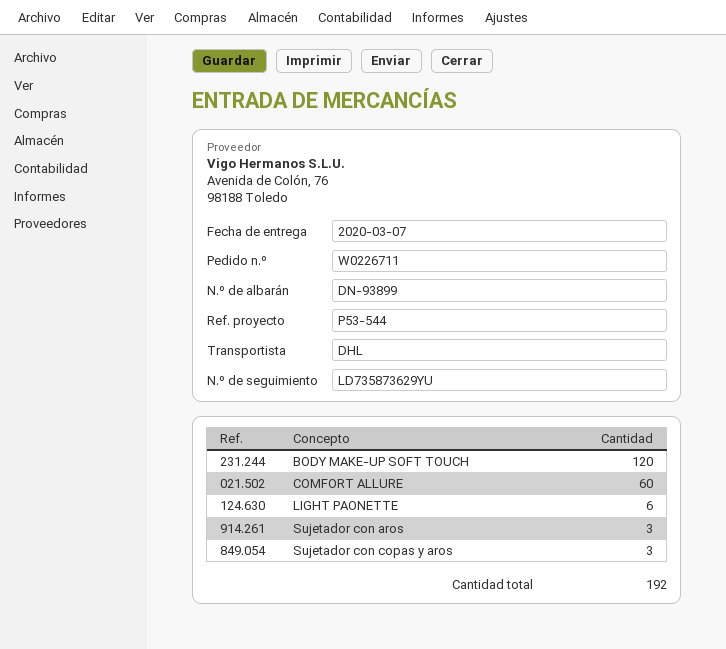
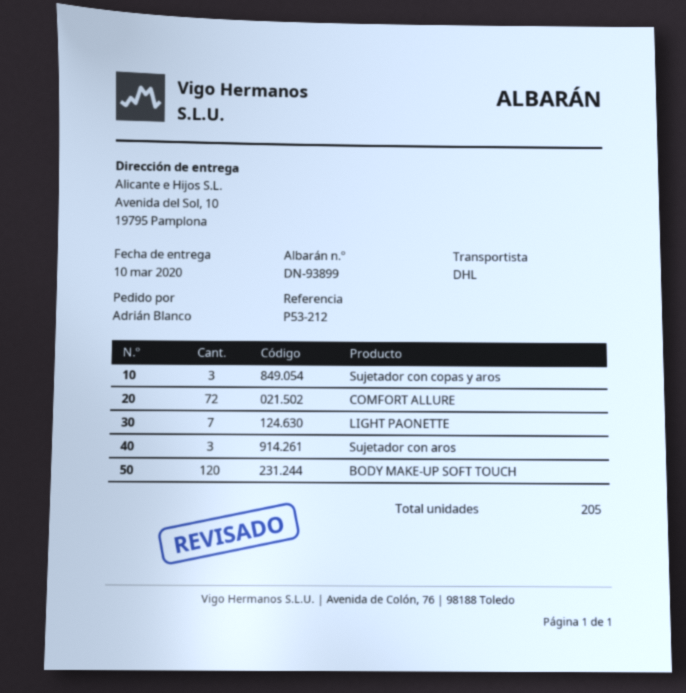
delivery date: 2020-03-07 -> 2020-03-10
reference: P53-544 -> P53-212
COMFORT ALLURE: 60 -> 72
LIGHT PAONETTE: 6 -> 7
total quantity: 192 -> 205

